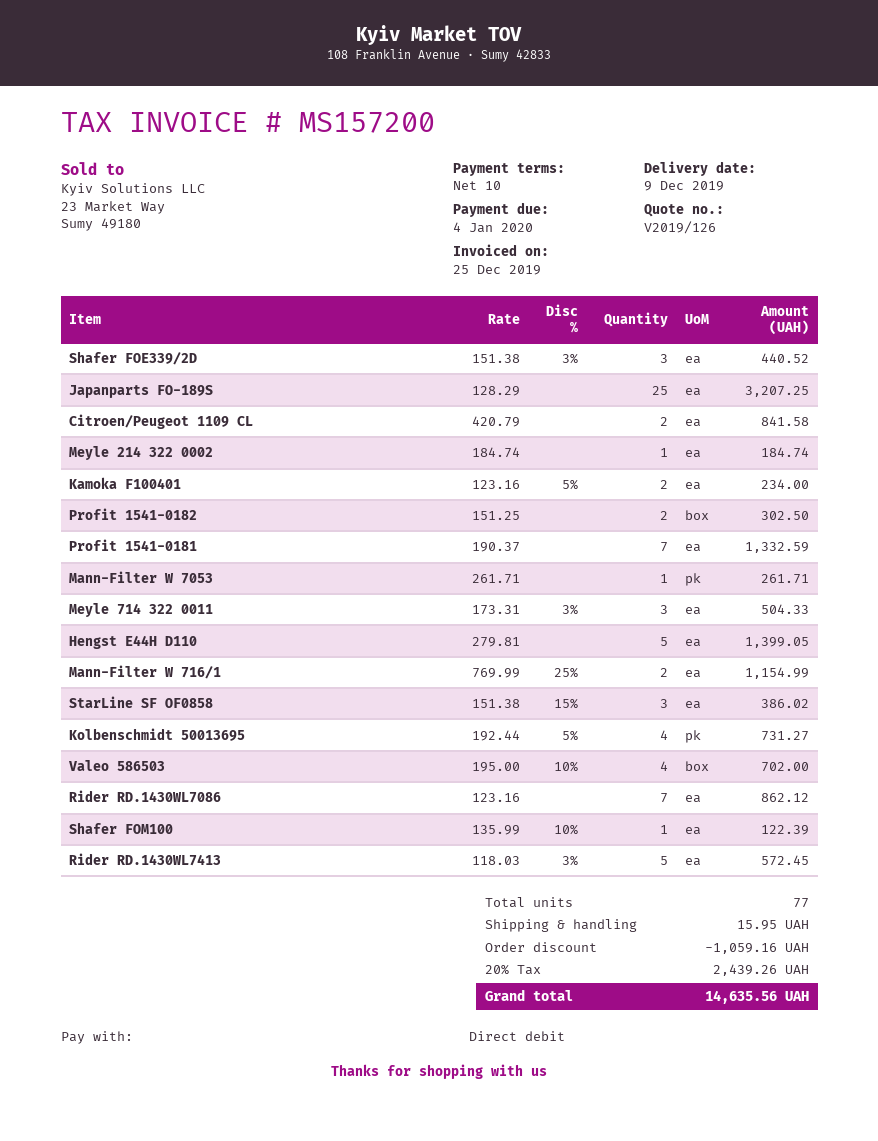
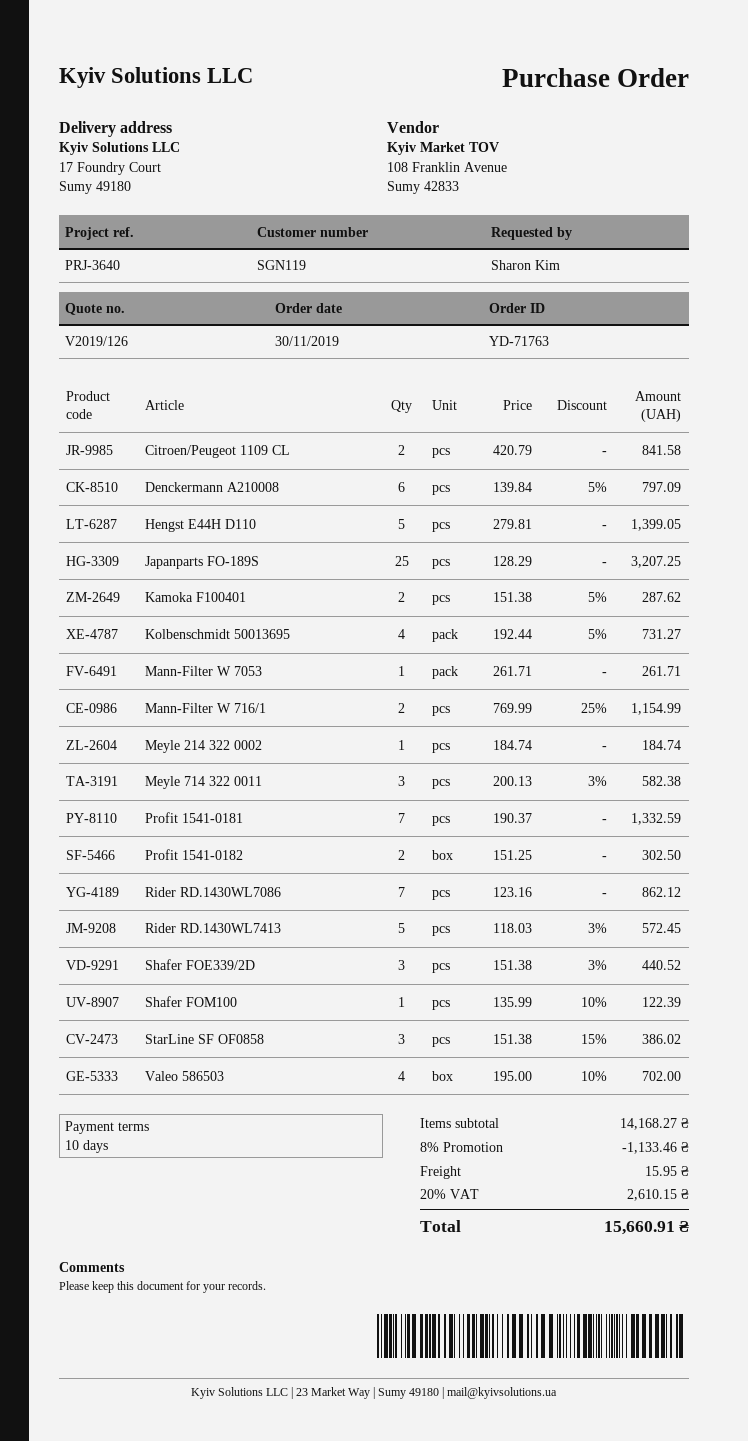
Kamoka F100401: 2 x 123.16 - 5% = 234.00 -> 2 x 151.38 - 5% = 287.62
Meyle 714 322 0011: 3 x 173.31 - 3% = 504.33 -> 3 x 200.13 - 3% = 582.38
Denckermann A210008: none -> 6 x 139.84 - 5% = 797.09
discount: 1059.16 -> 1133.46
tax: 20% = 2439.26 -> 20% = 2610.15
total: 14635.56 -> 15660.91

